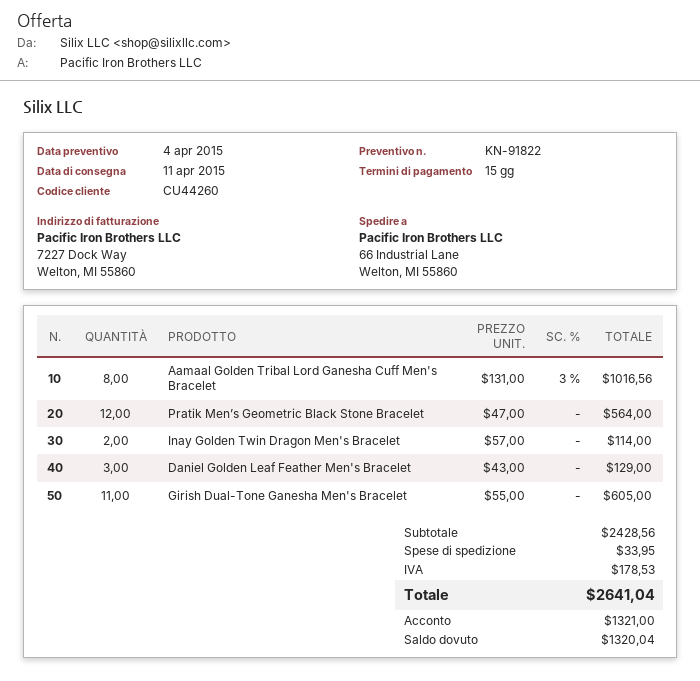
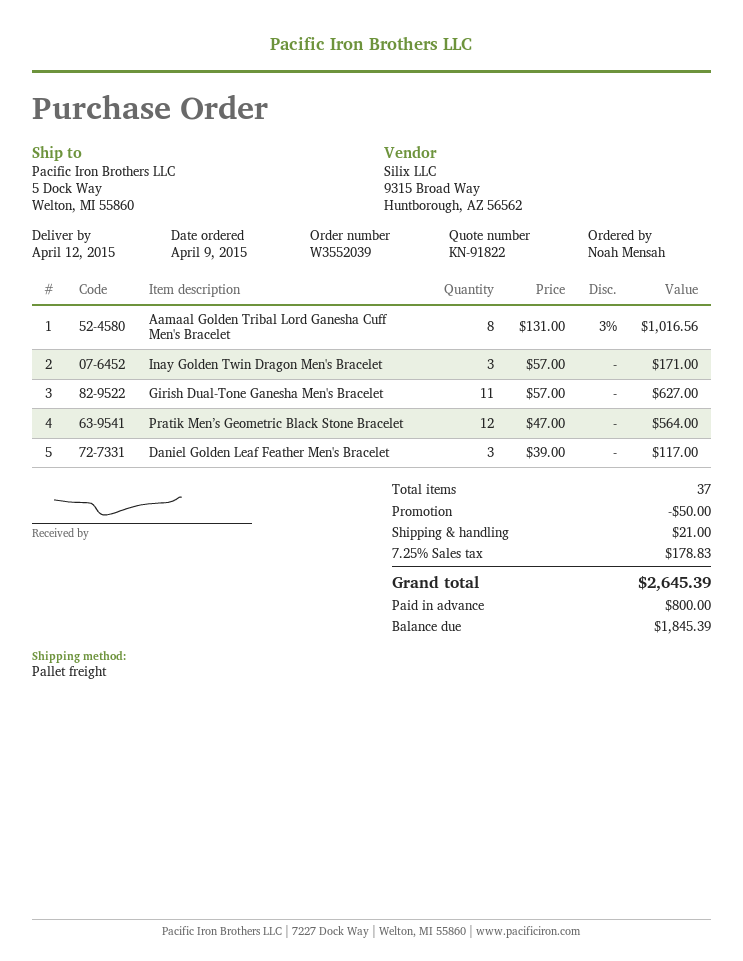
delivery date: 2015-04-11 -> 2015-04-12
ship to: 66 Industrial Lane, Welton, MI 55860 -> 5 Dock Way, Welton, MI 55860
Inay Golden Twin Dragon Men's Bracelet: 2 x 57.00 = 114.00 -> 3 x 57.00 = 171.00
Daniel Golden Leaf Feather Men's Bracelet: 3 x 43.00 = 129.00 -> 3 x 39.00 = 117.00
Girish Dual-Tone Ganesha Men's Bracelet: 11 x 55.00 = 605.00 -> 11 x 57.00 = 627.00
discount: none -> 50.00
shipping: 33.95 -> 21.00
tax: 178.53 -> 178.83
total: 2641.04 -> 2645.39
deposit: 1321.00 -> 800.00
balance: 1320.04 -> 1845.39

